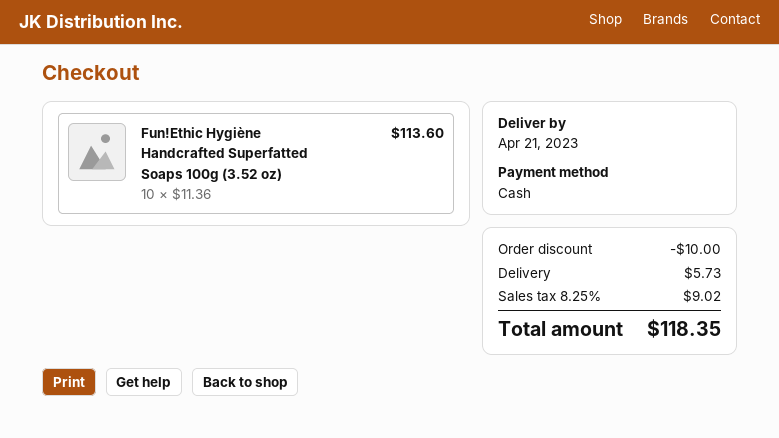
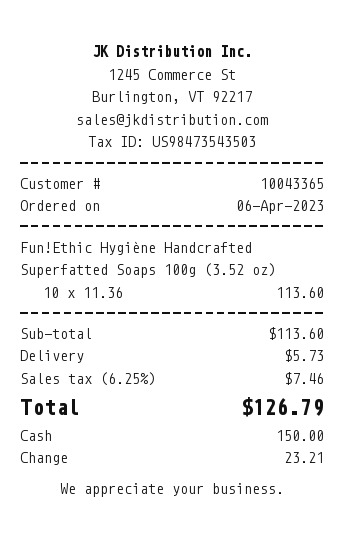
discount: 10.00 -> none
tax: 8.25% = 9.02 -> 6.25% = 7.46
total: 118.35 -> 126.79

